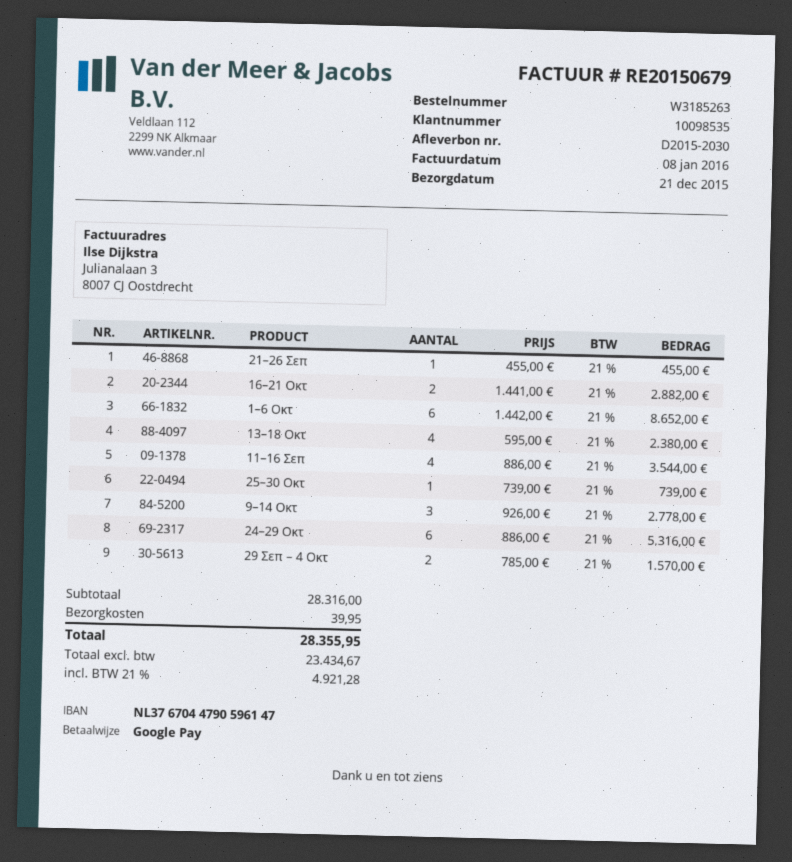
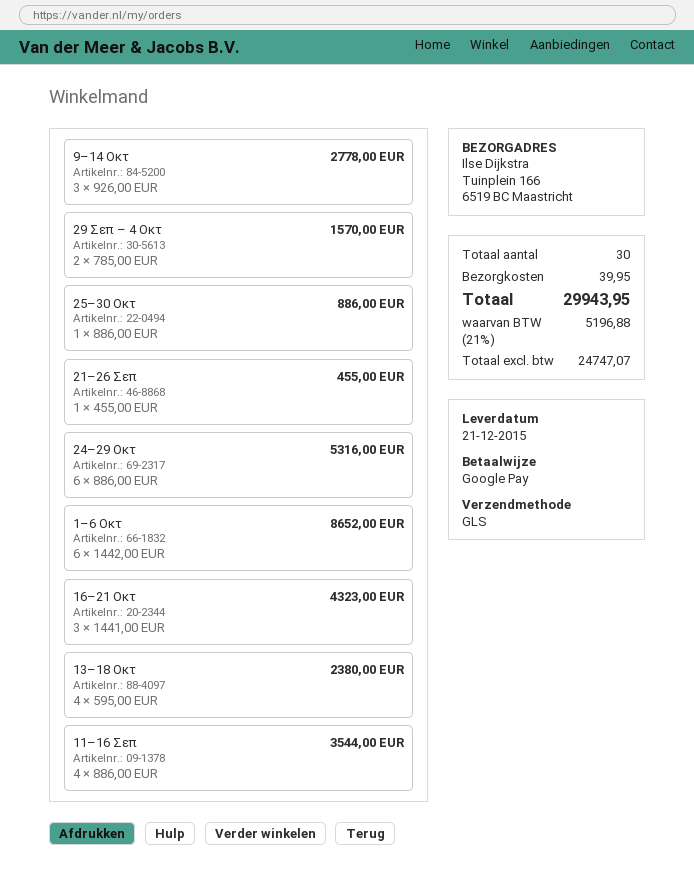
16–21 Οκτ: 2 x 1441.00 = 2882.00 -> 3 x 1441.00 = 4323.00
25–30 Οκτ: 1 x 739.00 = 739.00 -> 1 x 886.00 = 886.00
net: 23434.67 -> 24747.07
tax: 21% = 4921.28 -> 21% = 5196.88
total: 28355.95 -> 29943.95

